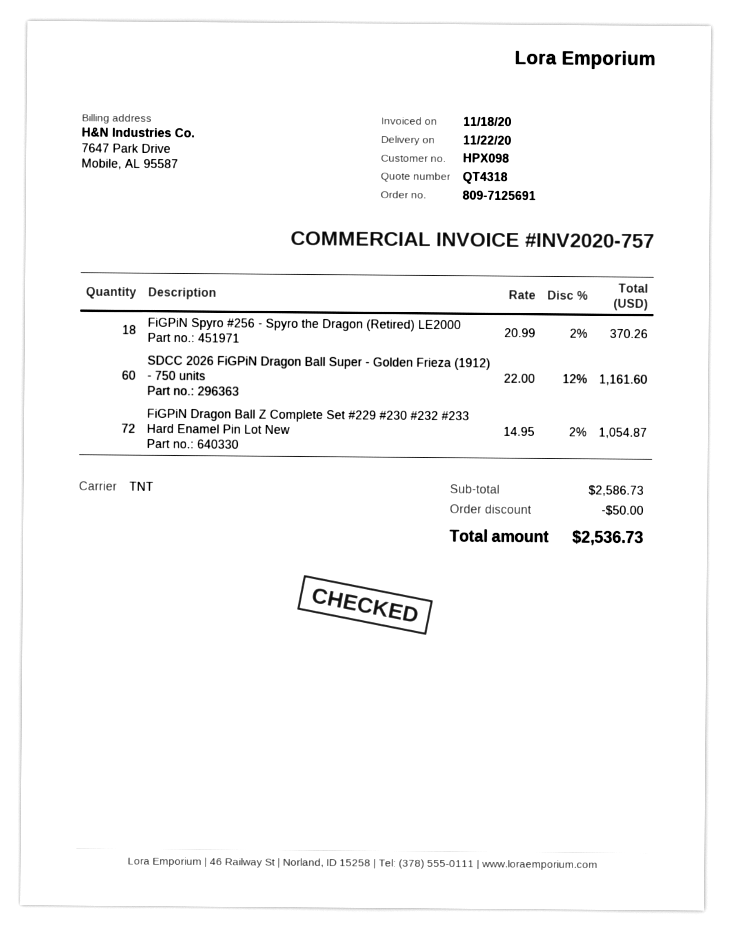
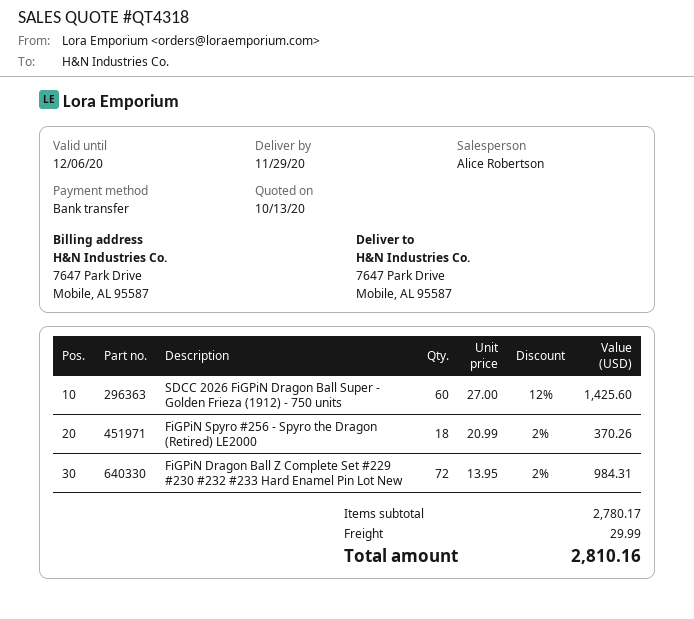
delivery date: 2020-11-22 -> 2020-11-29
SDCC 2026 FiGPiN Dragon Ball Super - Golden Frieza (1912) - 750 units: 60 x 22.00 - 12% = 1161.60 -> 60 x 27.00 - 12% = 1425.60
FiGPiN Dragon Ball Z Complete Set #229 #230 #232 #233 Hard Enamel Pin Lot New: 72 x 14.95 - 2% = 1054.87 -> 72 x 13.95 - 2% = 984.31
subtotal: 2586.73 -> 2780.17
discount: 50.00 -> none
shipping: none -> 29.99
total: 2536.73 -> 2810.16

